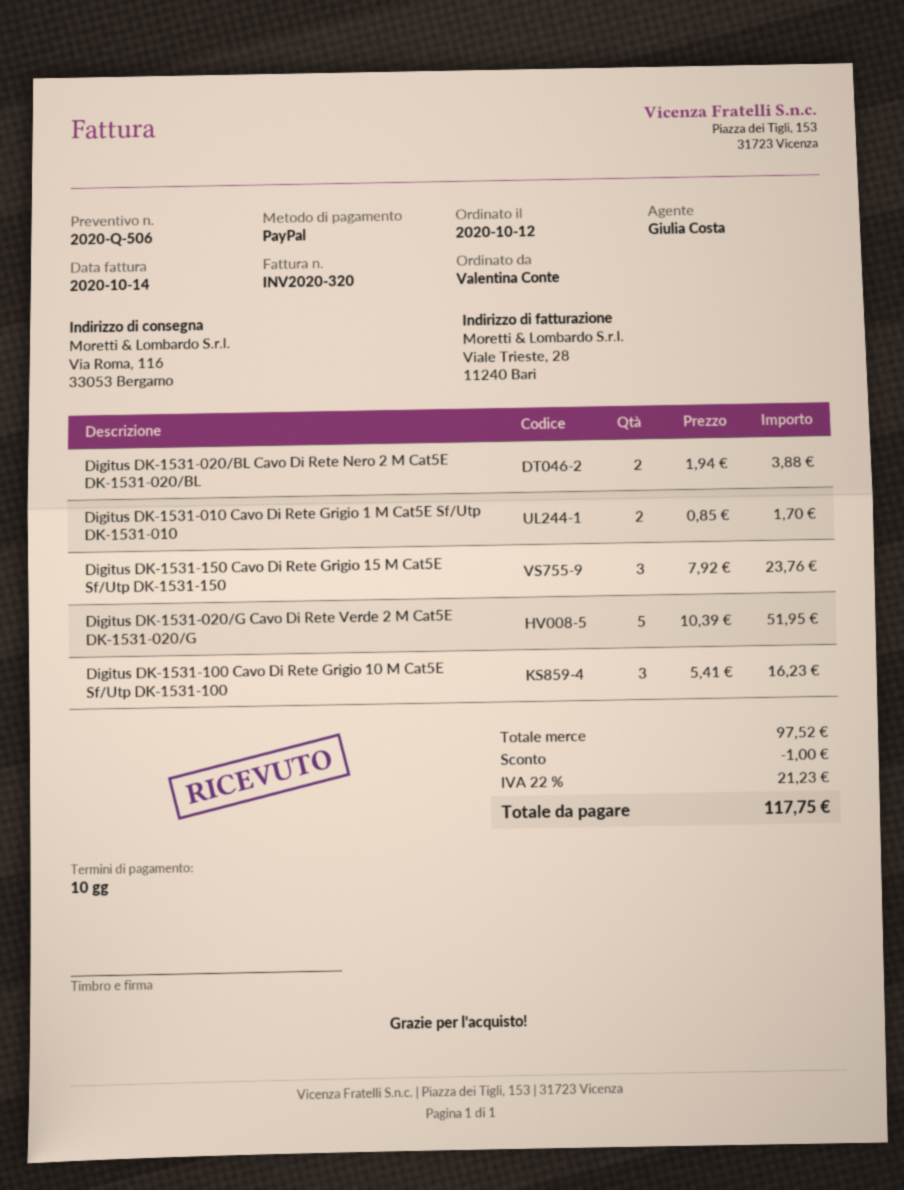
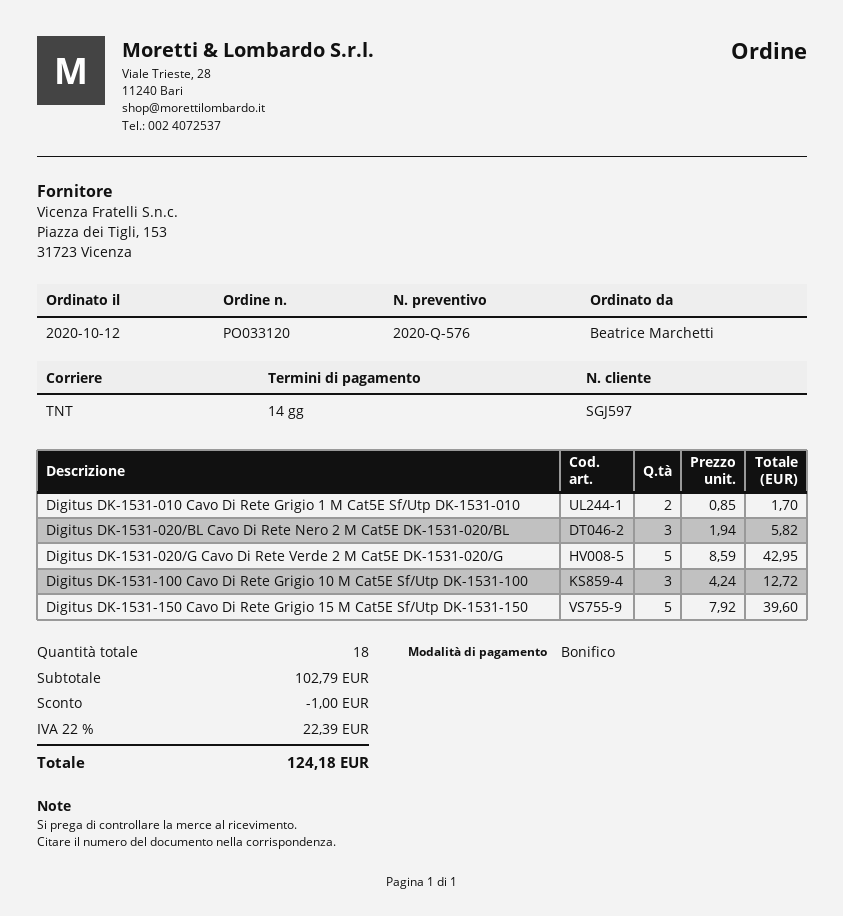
quote number: 2020-Q-506 -> 2020-Q-576
payment terms: 10 days -> 14 days
ordered by: Valentina Conte -> Beatrice Marchetti
payment method: PayPal -> bank transfer
Digitus DK-1531-020/BL Cavo Di Rete Nero 2 M Cat5E DK-1531-020/BL: 2 x 1.94 = 3.88 -> 3 x 1.94 = 5.82
Digitus DK-1531-150 Cavo Di Rete Grigio 15 M Cat5E Sf/Utp DK-1531-150: 3 x 7.92 = 23.76 -> 5 x 7.92 = 39.60
Digitus DK-1531-020/G Cavo Di Rete Verde 2 M Cat5E DK-1531-020/G: 5 x 10.39 = 51.95 -> 5 x 8.59 = 42.95
Digitus DK-1531-100 Cavo Di Rete Grigio 10 M Cat5E Sf/Utp DK-1531-100: 3 x 5.41 = 16.23 -> 3 x 4.24 = 12.72
subtotal: 97.52 -> 102.79
tax: 22% = 21.23 -> 22% = 22.39
total: 117.75 -> 124.18

